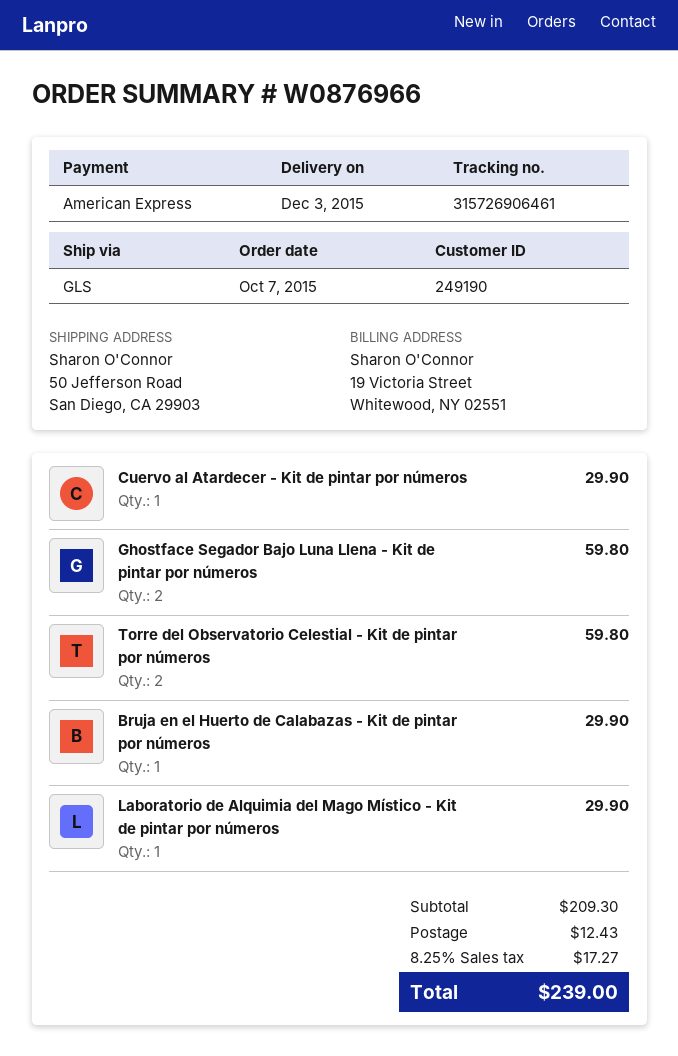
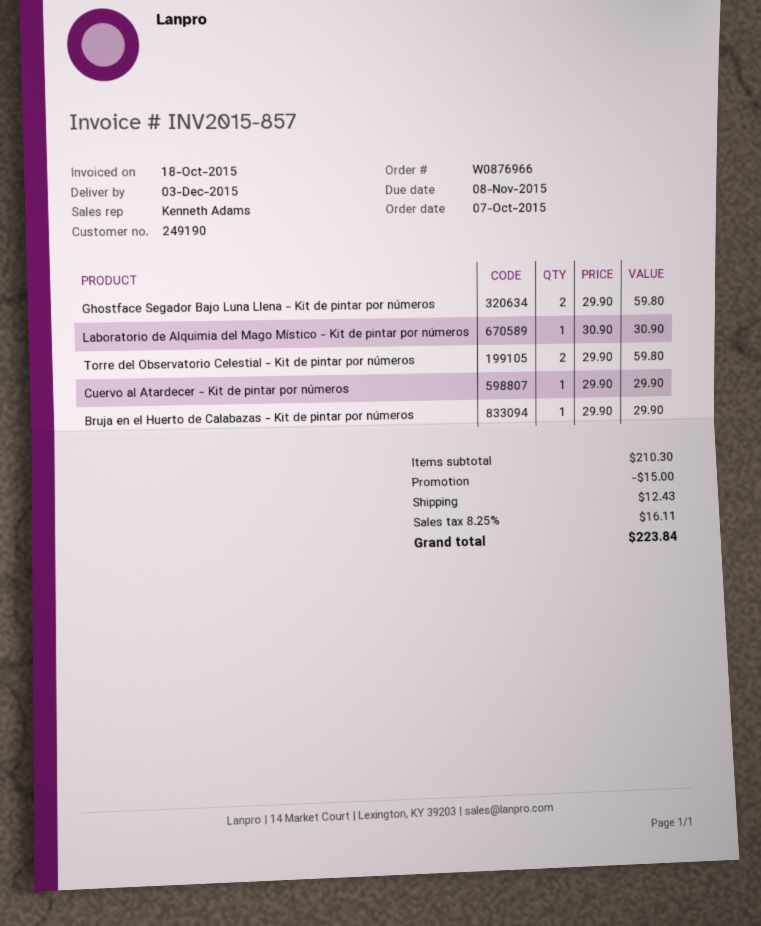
Laboratorio de Alquimia del Mago Místico - Kit de pintar por números: 1 for 29.90 -> 1 for 30.90
subtotal: 209.30 -> 210.30
discount: none -> 15.00
tax: 8.25% = 17.27 -> 8.25% = 16.11
total: 239.00 -> 223.84

